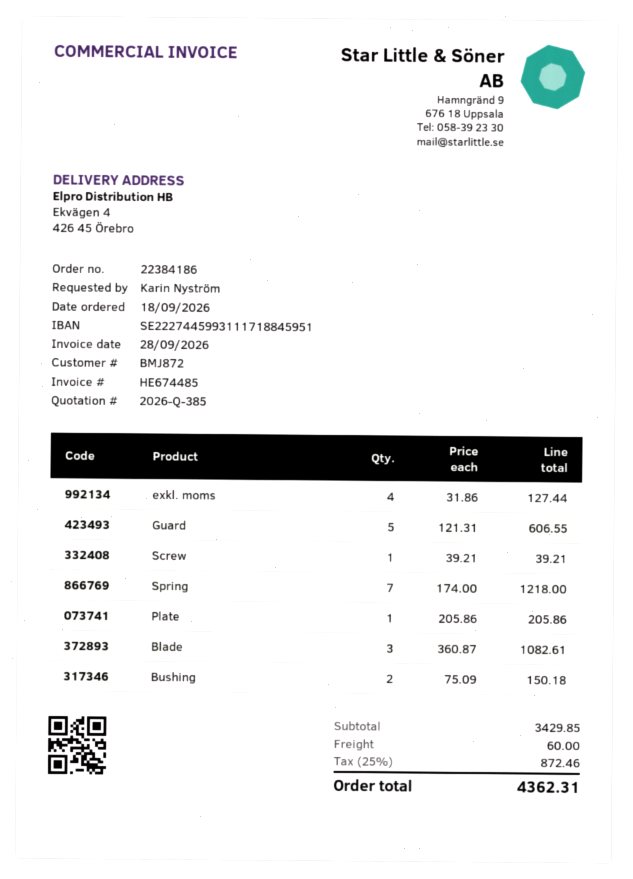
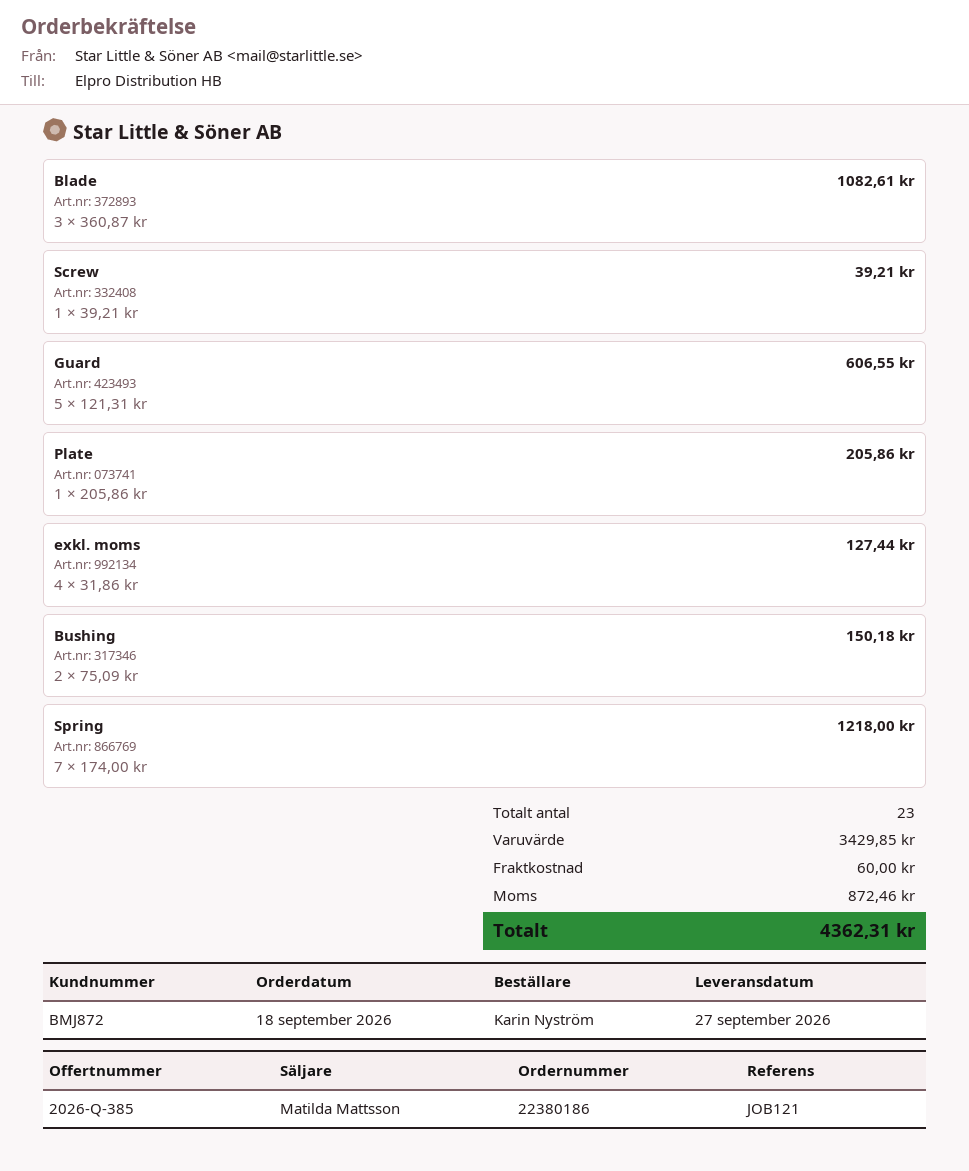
order number: 22384186 -> 22380186

